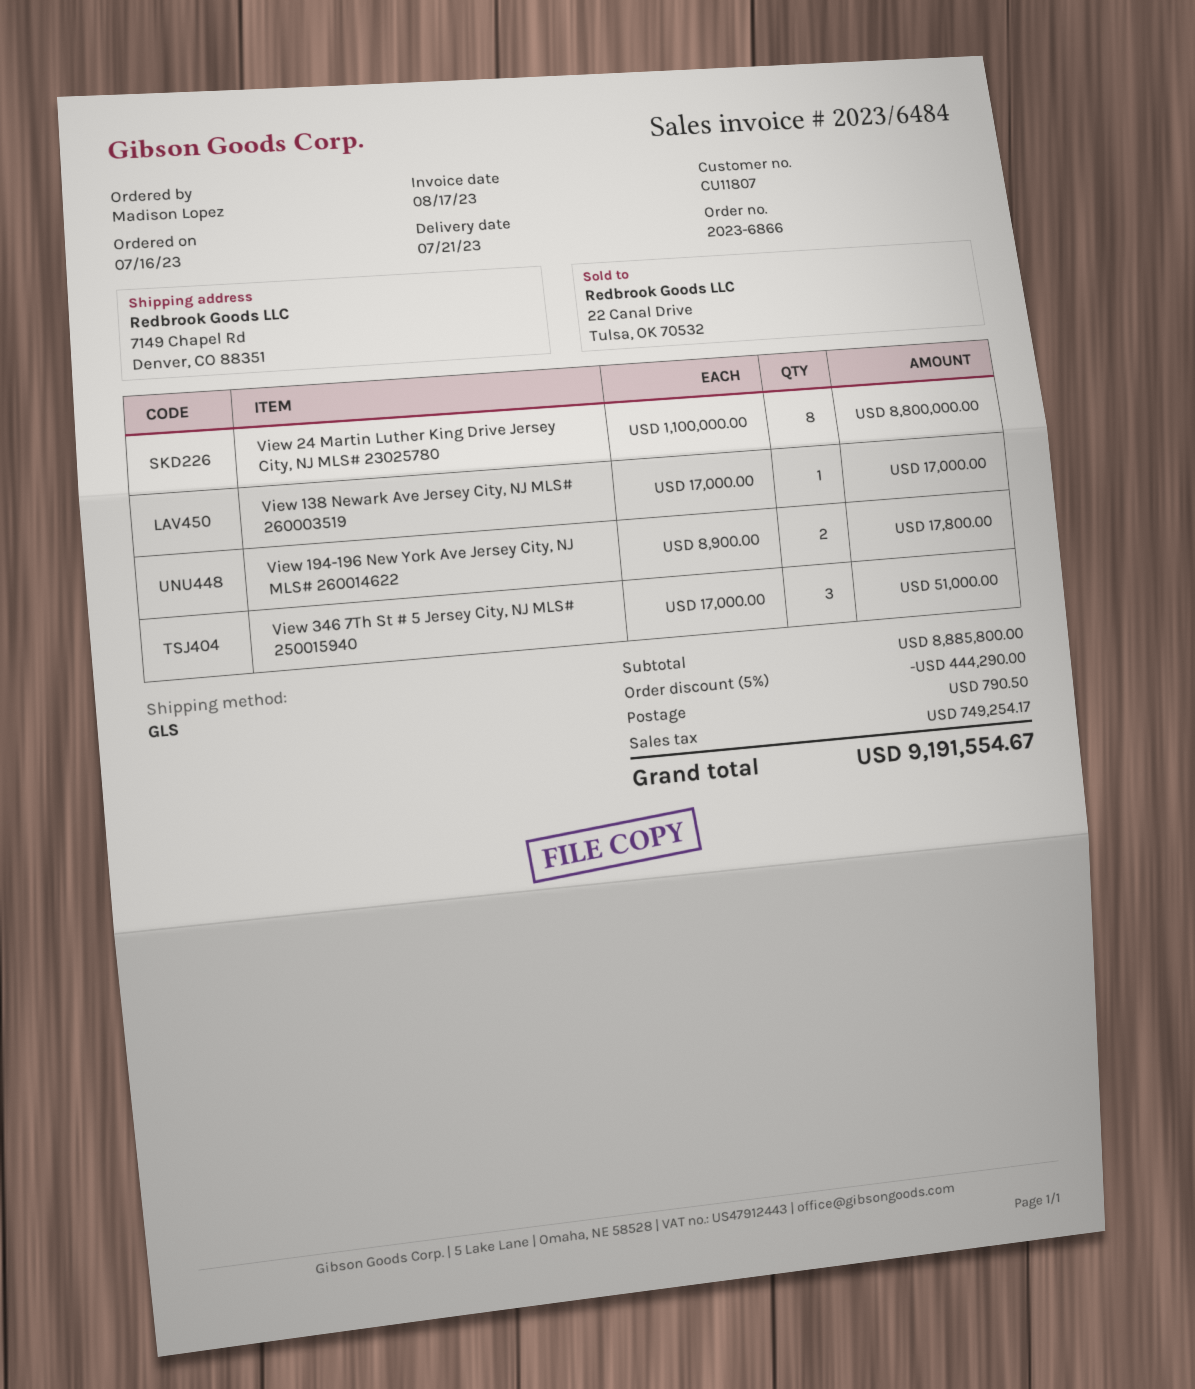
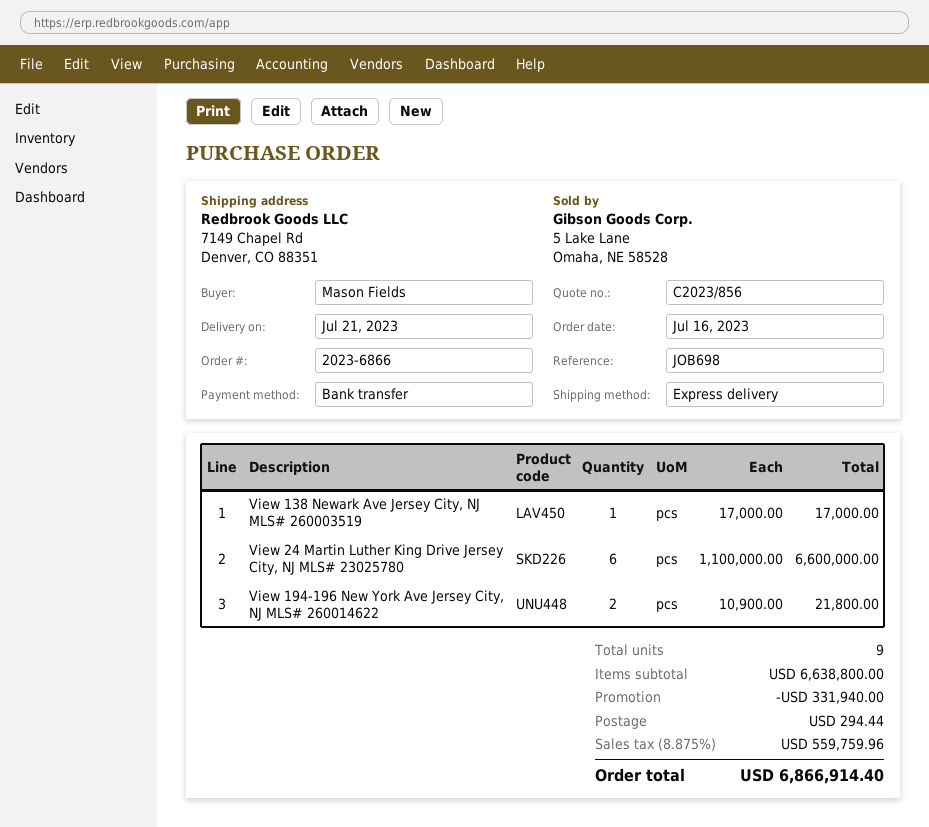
ordered by: Madison Lopez -> Mason Fields
shipping method: GLS -> express
View 24 Martin Luther King Drive Jersey City, NJ MLS# 23025780: 8 x 1100000.00 = 8800000.00 -> 6 x 1100000.00 = 6600000.00
View 194-196 New York Ave Jersey City, NJ MLS# 260014622: 2 x 8900.00 = 17800.00 -> 2 x 10900.00 = 21800.00
View 346 7Th St # 5 Jersey City, NJ MLS# 250015940: 3 x 17000.00 = 51000.00 -> none
subtotal: 8885800.00 -> 6638800.00
discount: 444290.00 -> 331940.00
shipping: 790.50 -> 294.44
tax: 749254.17 -> 559759.96
total: 9191554.67 -> 6866914.40

